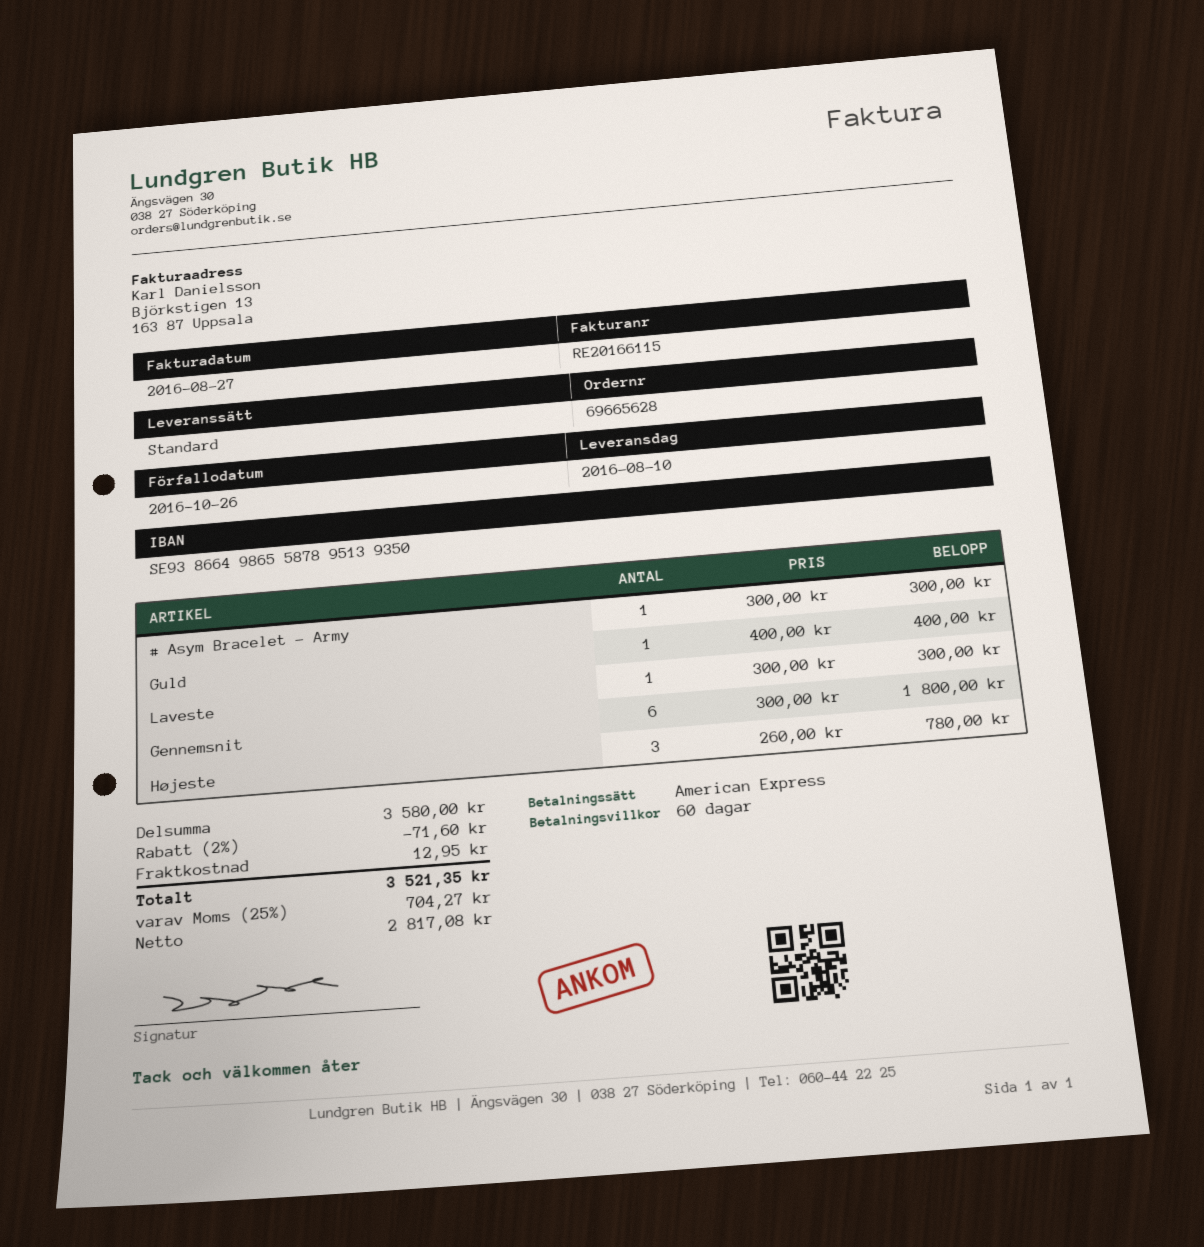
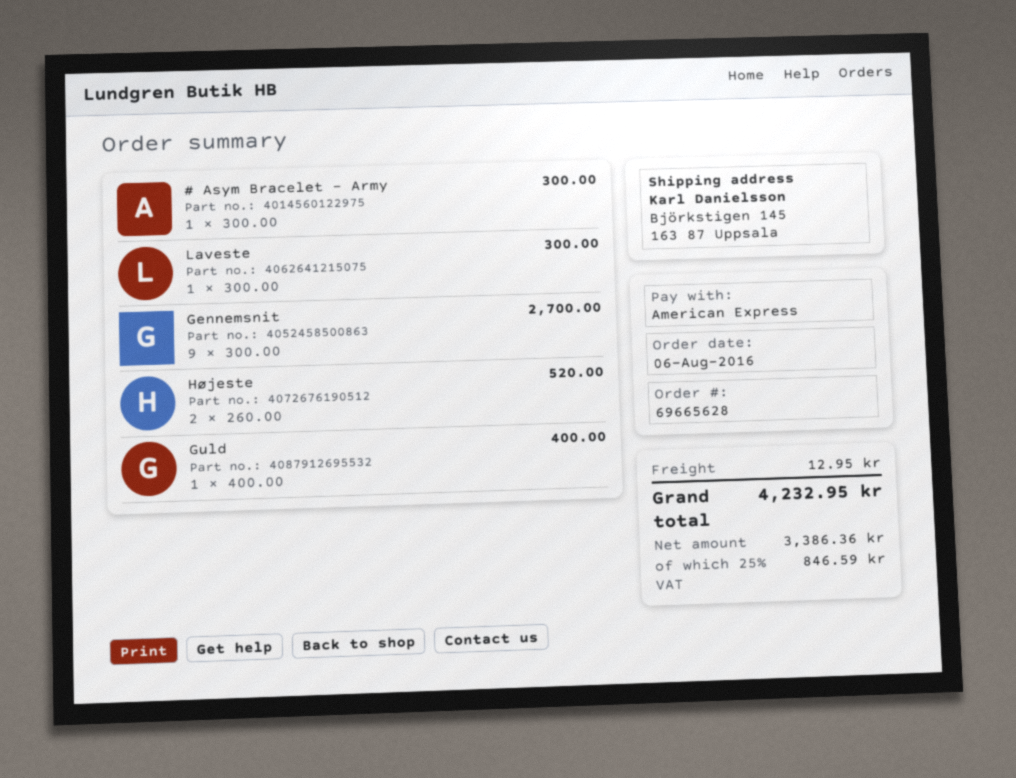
Gennemsnit: 6 x 300.00 = 1800.00 -> 9 x 300.00 = 2700.00
Højeste: 3 x 260.00 = 780.00 -> 2 x 260.00 = 520.00
discount: 2% = 71.60 -> none
net: 2817.08 -> 3386.36
tax: 25% = 704.27 -> 25% = 846.59
total: 3521.35 -> 4232.95

